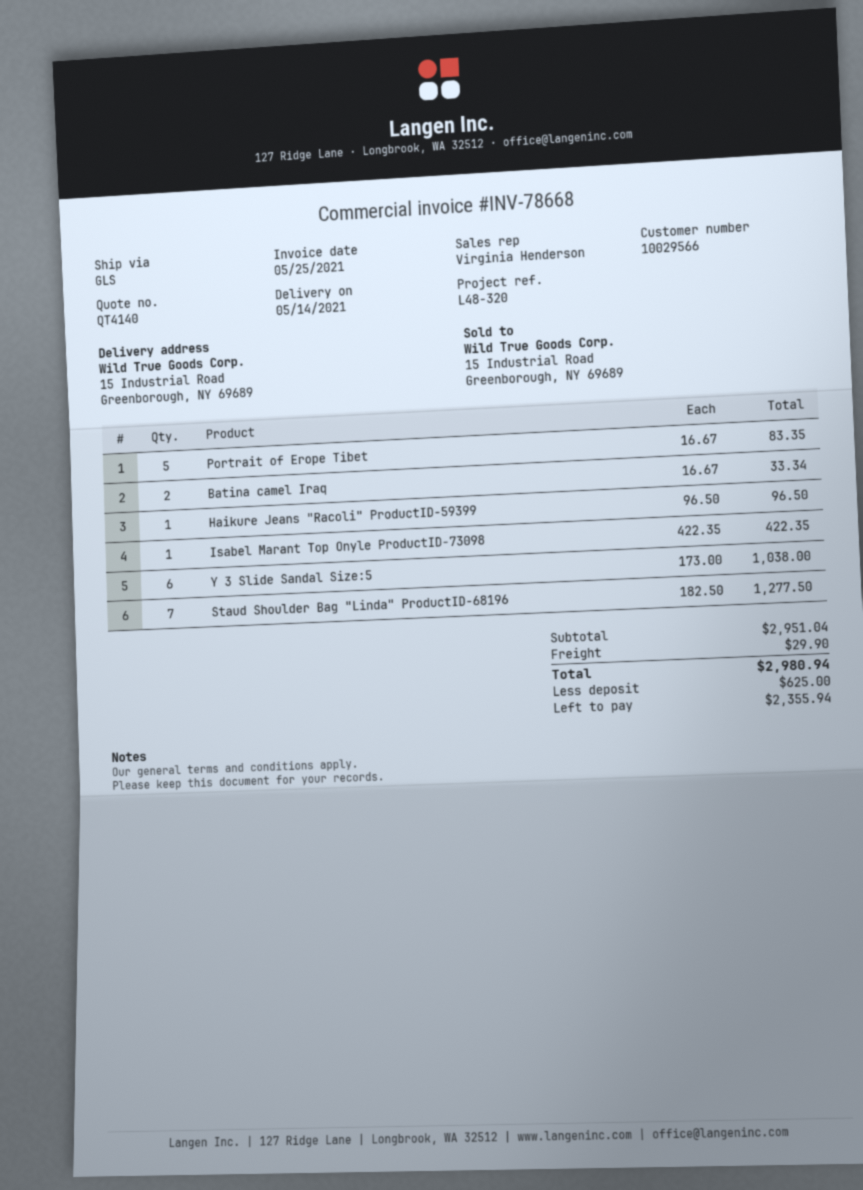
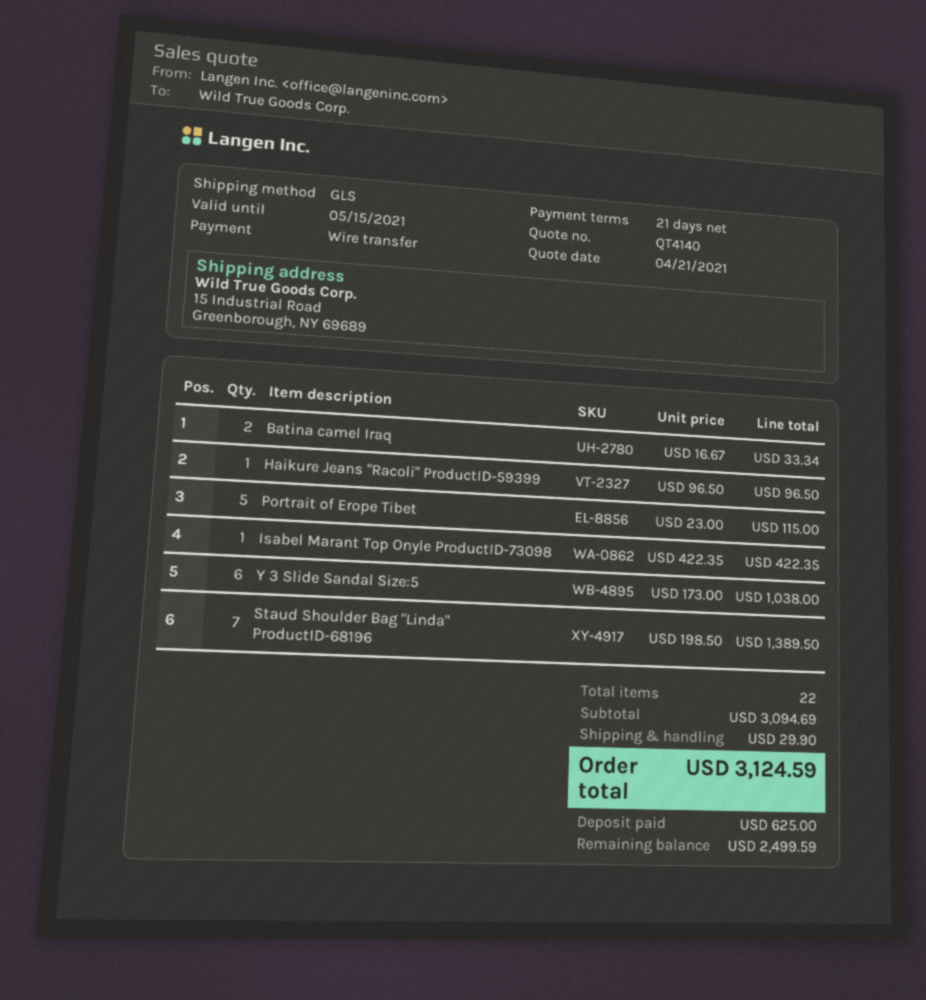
Portrait of Erope Tibet: 5 x 16.67 = 83.35 -> 5 x 23.00 = 115.00
Staud Shoulder Bag "Linda" ProductID-68196: 7 x 182.50 = 1277.50 -> 7 x 198.50 = 1389.50
subtotal: 2951.04 -> 3094.69
total: 2980.94 -> 3124.59
balance: 2355.94 -> 2499.59

